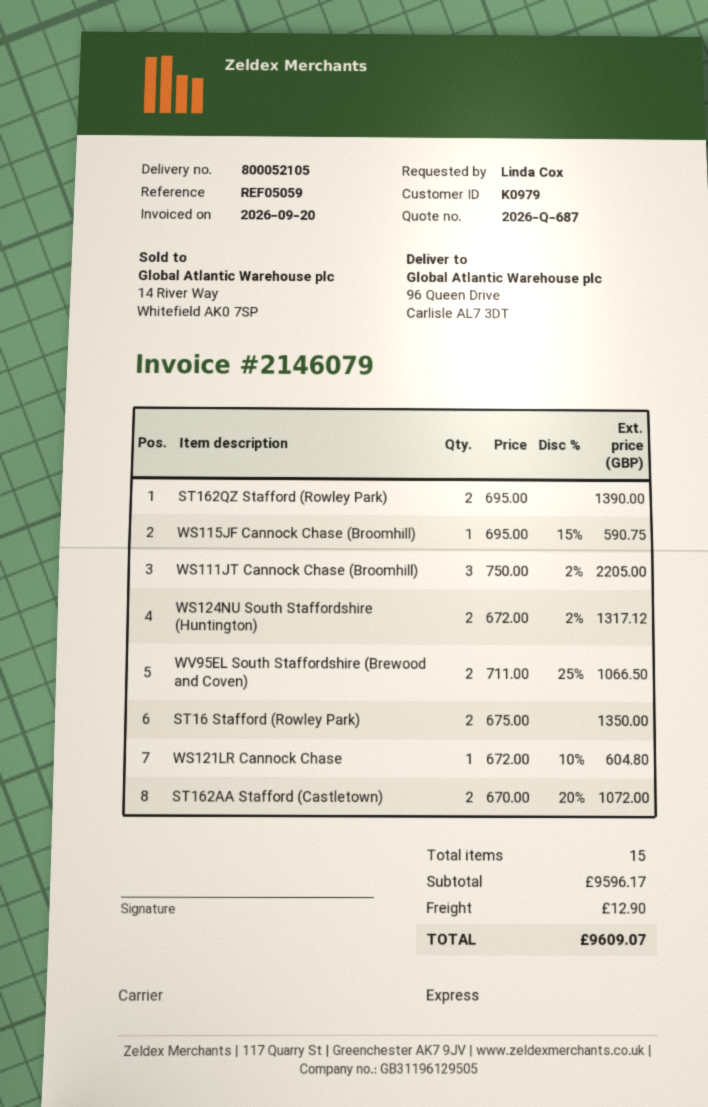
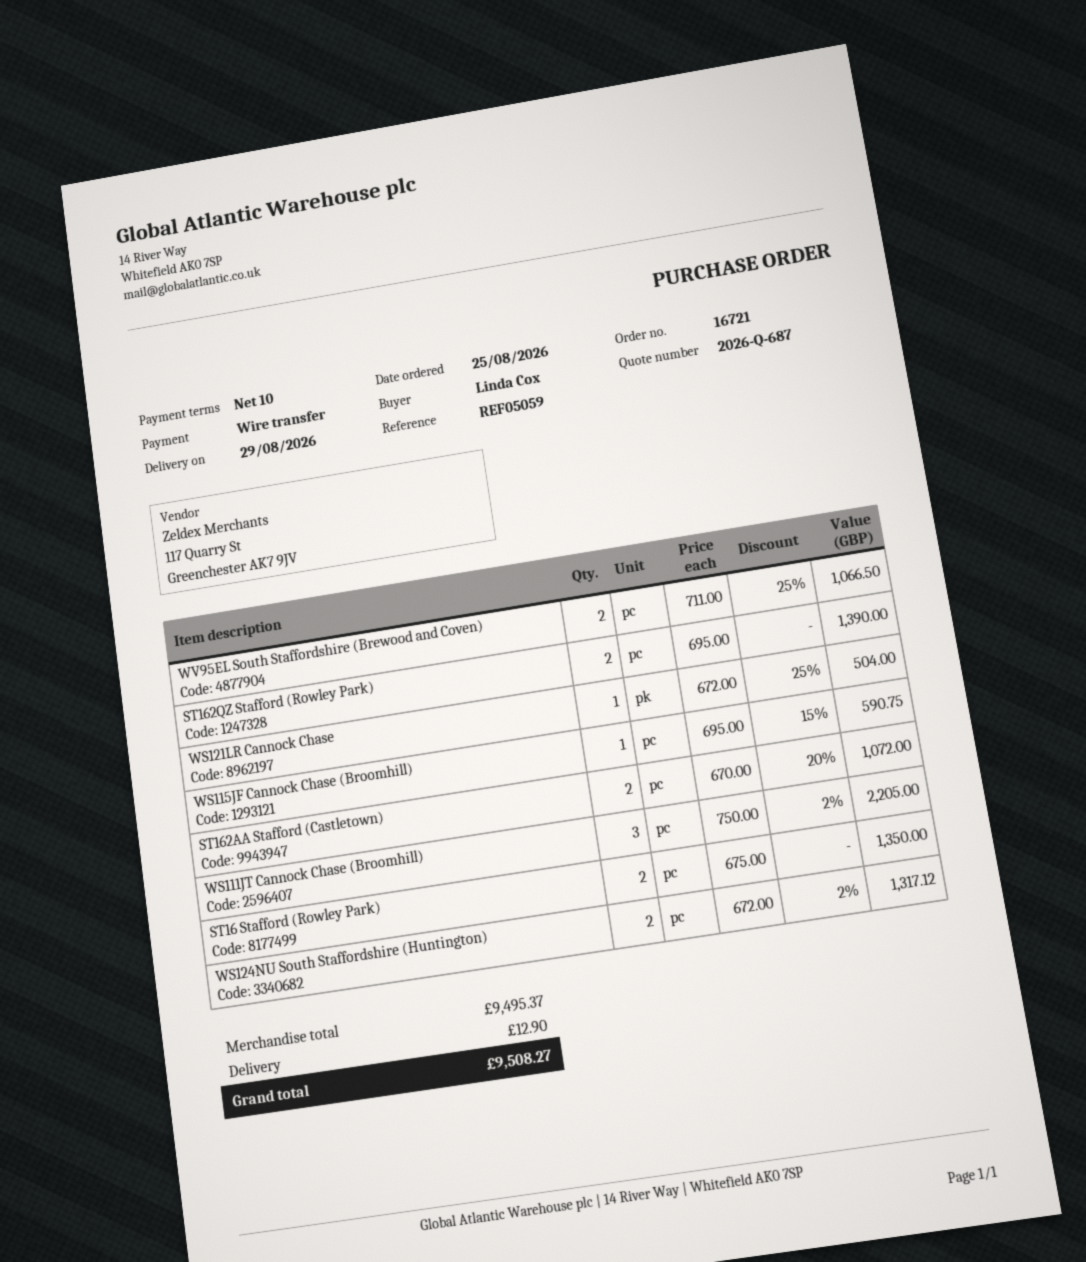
WS121LR Cannock Chase: 1 x 672.00 - 10% = 604.80 -> 1 x 672.00 - 25% = 504.00
subtotal: 9596.17 -> 9495.37
total: 9609.07 -> 9508.27

